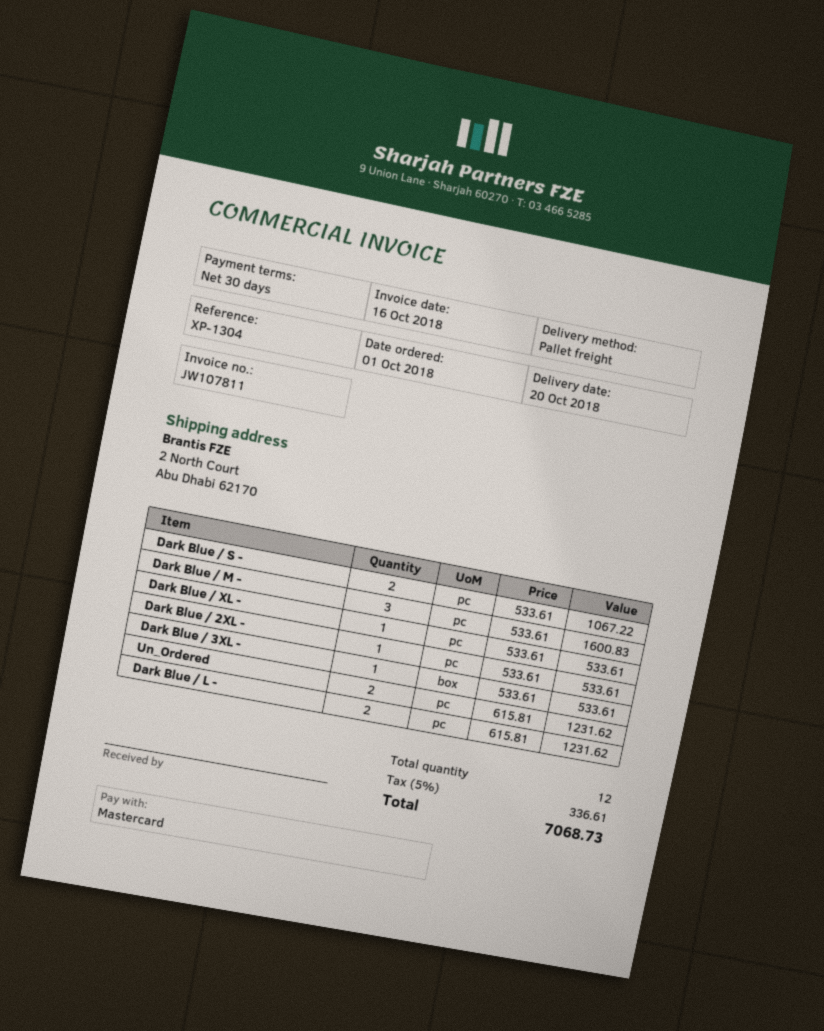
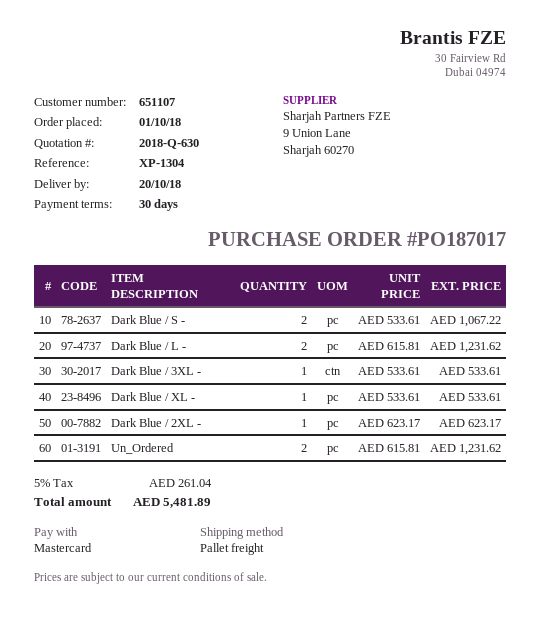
Dark Blue / M -: 3 x 533.61 = 1600.83 -> none
Dark Blue / 2XL -: 1 x 533.61 = 533.61 -> 1 x 623.17 = 623.17
tax: 5% = 336.61 -> 5% = 261.04
total: 7068.73 -> 5481.89

